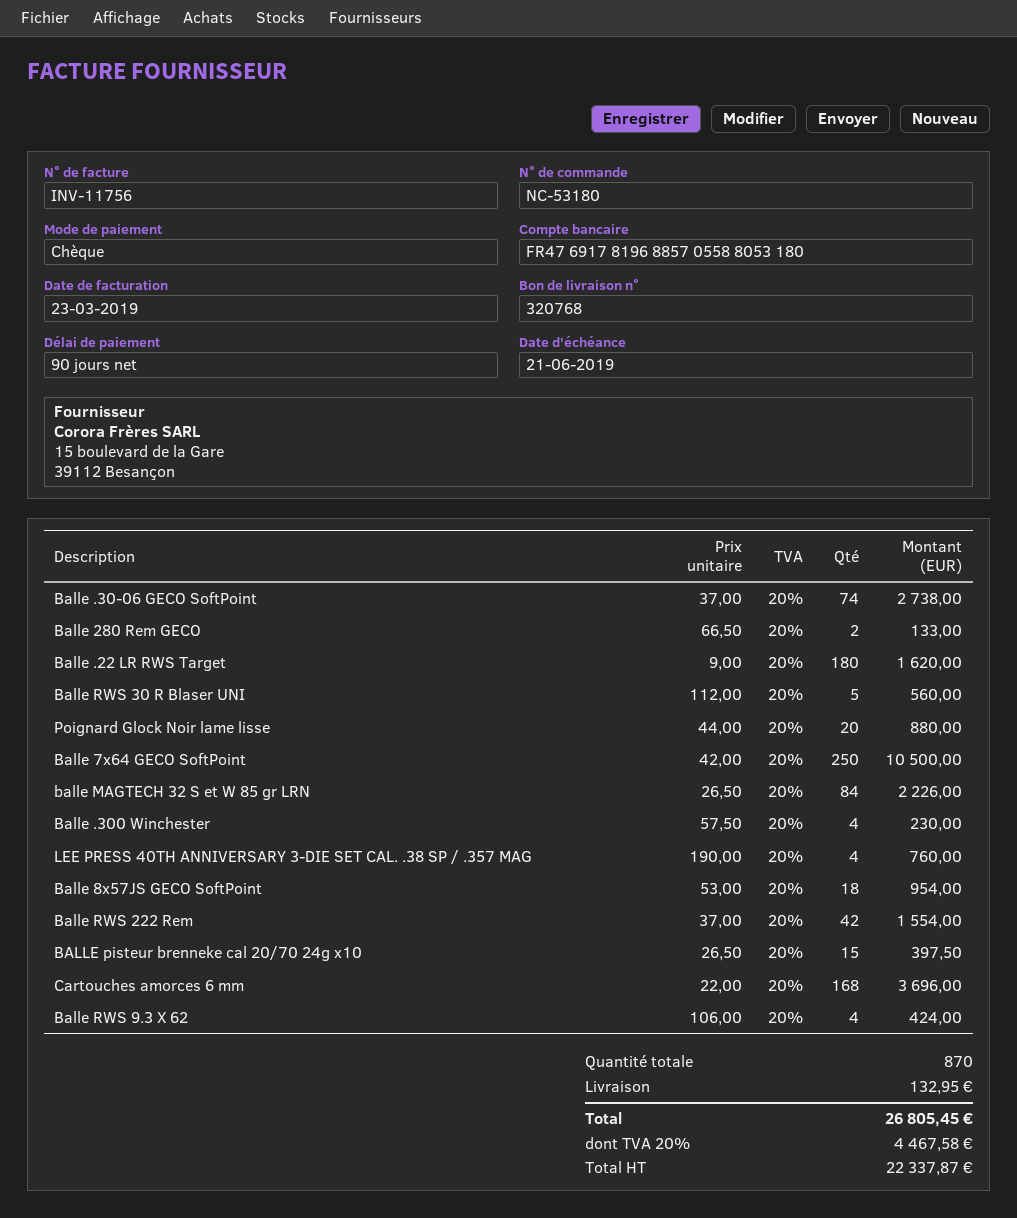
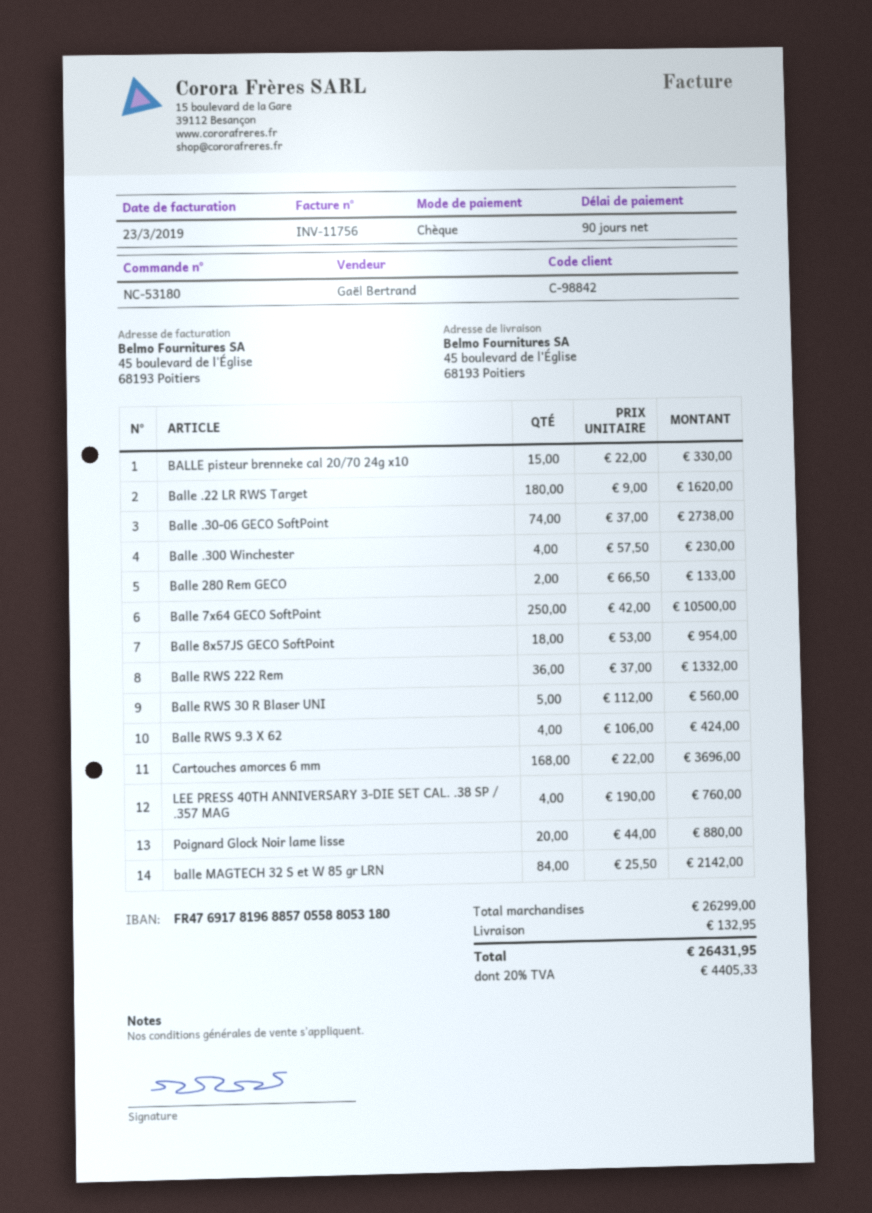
balle MAGTECH 32 S et W 85 gr LRN: 84 x 26.50 = 2226.00 -> 84 x 25.50 = 2142.00
Balle RWS 222 Rem: 42 x 37.00 = 1554.00 -> 36 x 37.00 = 1332.00
BALLE pisteur brenneke cal 20/70 24g x10: 15 x 26.50 = 397.50 -> 15 x 22.00 = 330.00
tax: 20% = 4467.58 -> 20% = 4405.33
total: 26805.45 -> 26431.95

